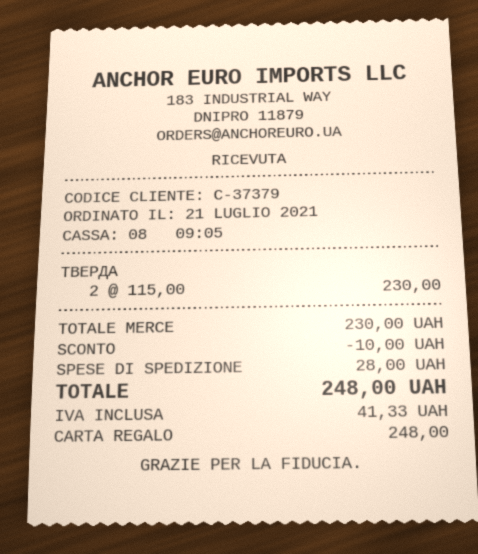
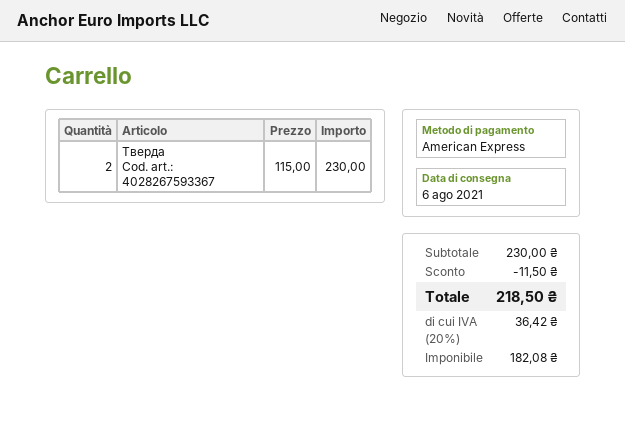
payment method: gift card -> American Express
discount: 10.00 -> 11.50
shipping: 28.00 -> none
tax: 41.33 -> 36.42
total: 248.00 -> 218.50

